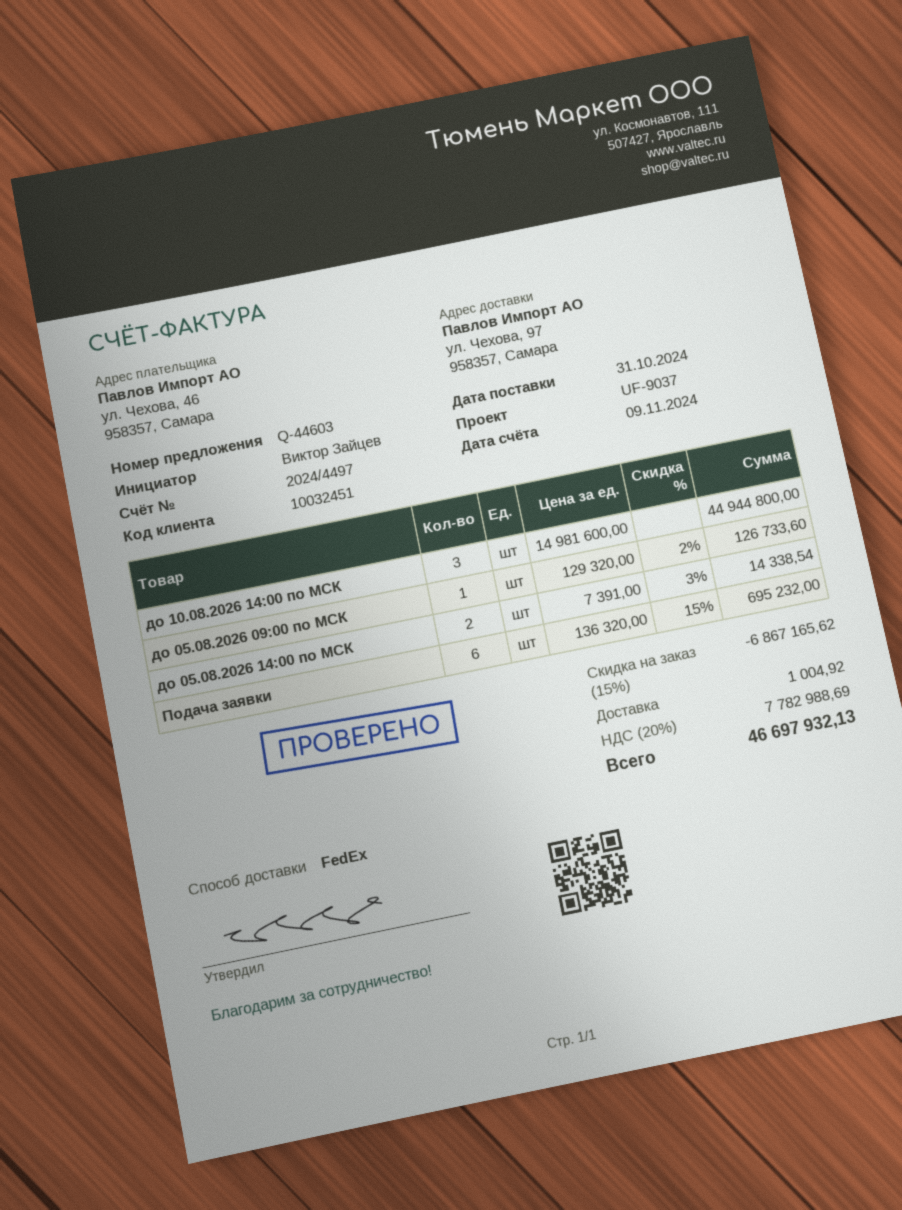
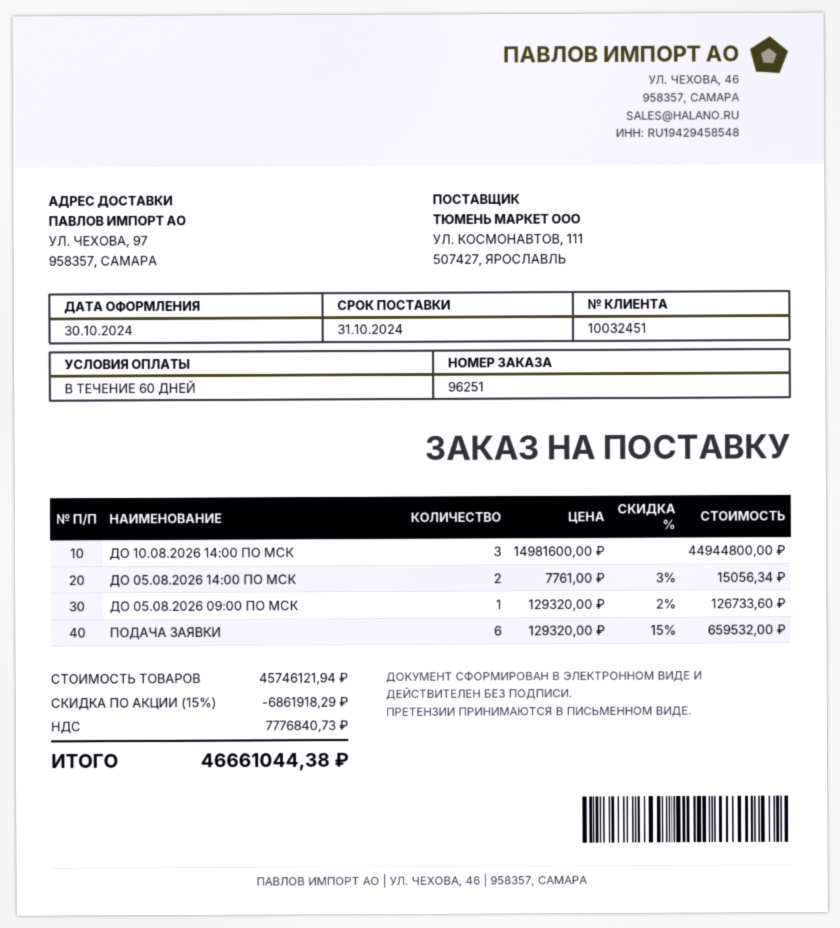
до 05.08.2026 14:00 по МСК: 2 x 7391.00 - 3% = 14338.54 -> 2 x 7761.00 - 3% = 15056.34
Подача заявки: 6 x 136320.00 - 15% = 695232.00 -> 6 x 129320.00 - 15% = 659532.00
discount: 15% = 6867165.62 -> 15% = 6861918.29
shipping: 1004.92 -> none
tax: 7782988.69 -> 7776840.73
total: 46697932.13 -> 46661044.38

